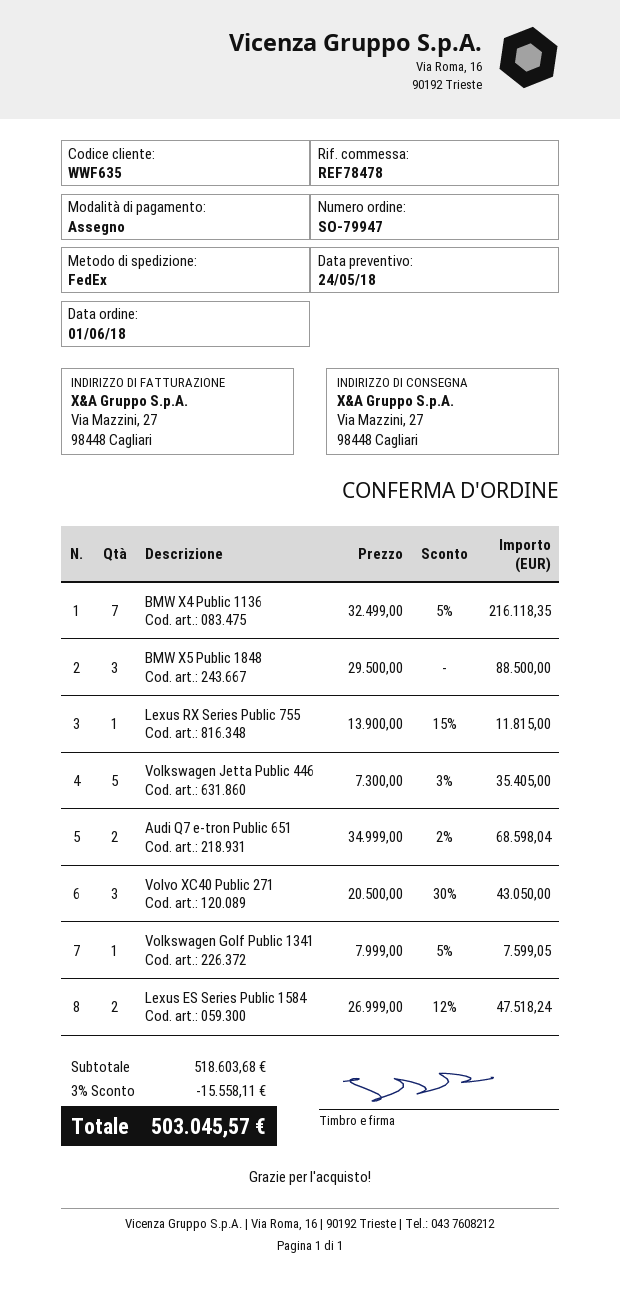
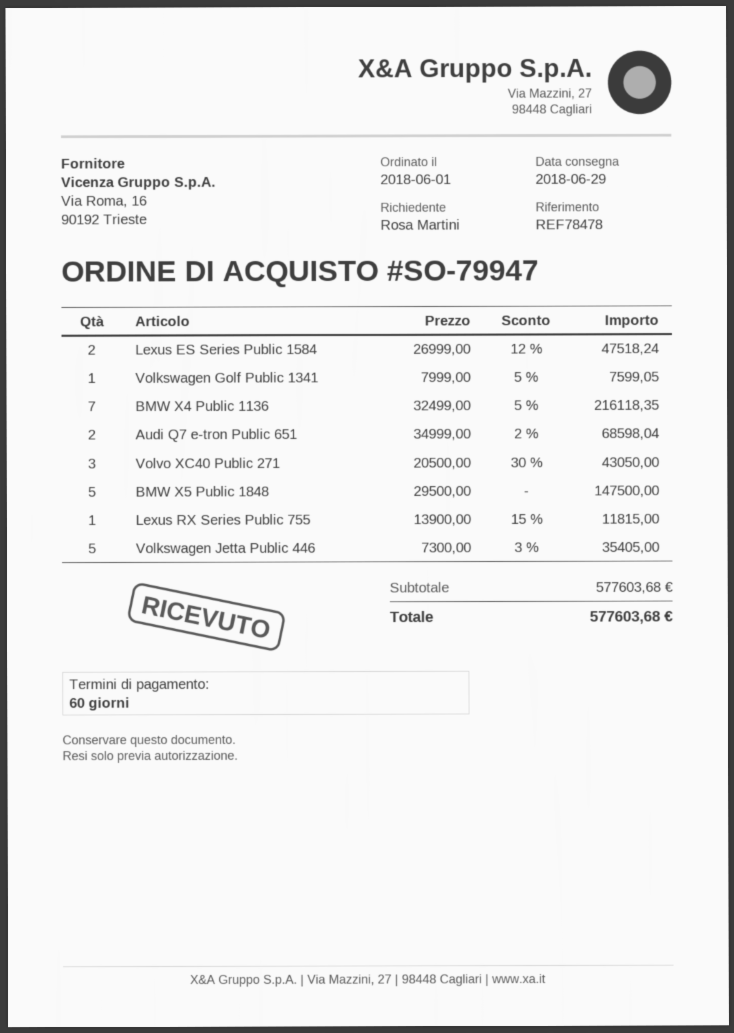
BMW X5 Public 1848: 3 x 29500.00 = 88500.00 -> 5 x 29500.00 = 147500.00
subtotal: 518603.68 -> 577603.68
discount: 3% = 15558.11 -> none
total: 503045.57 -> 577603.68

